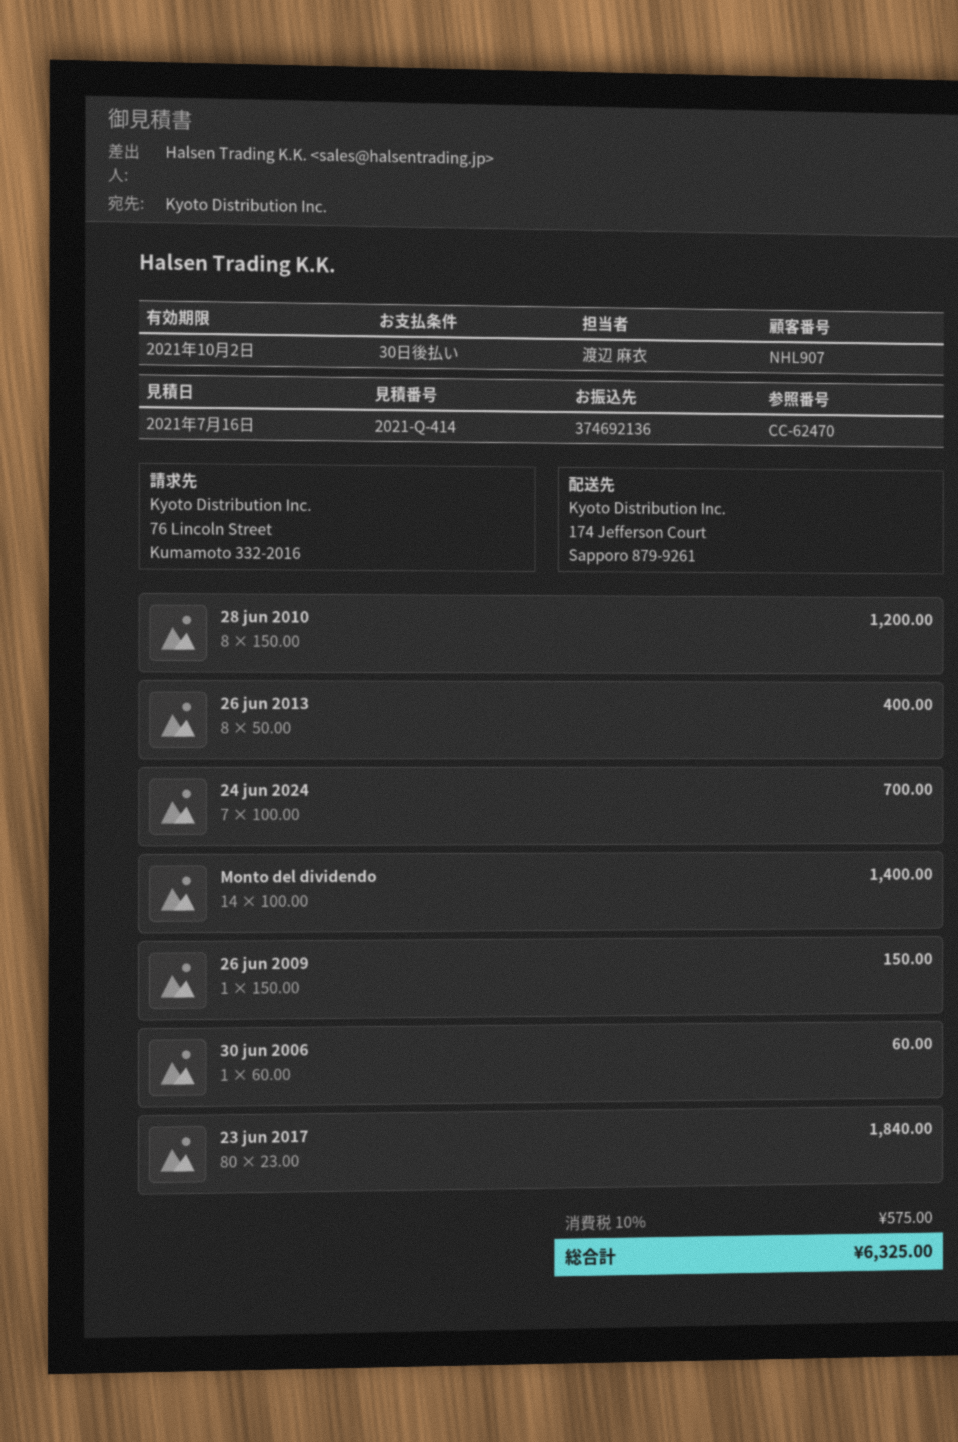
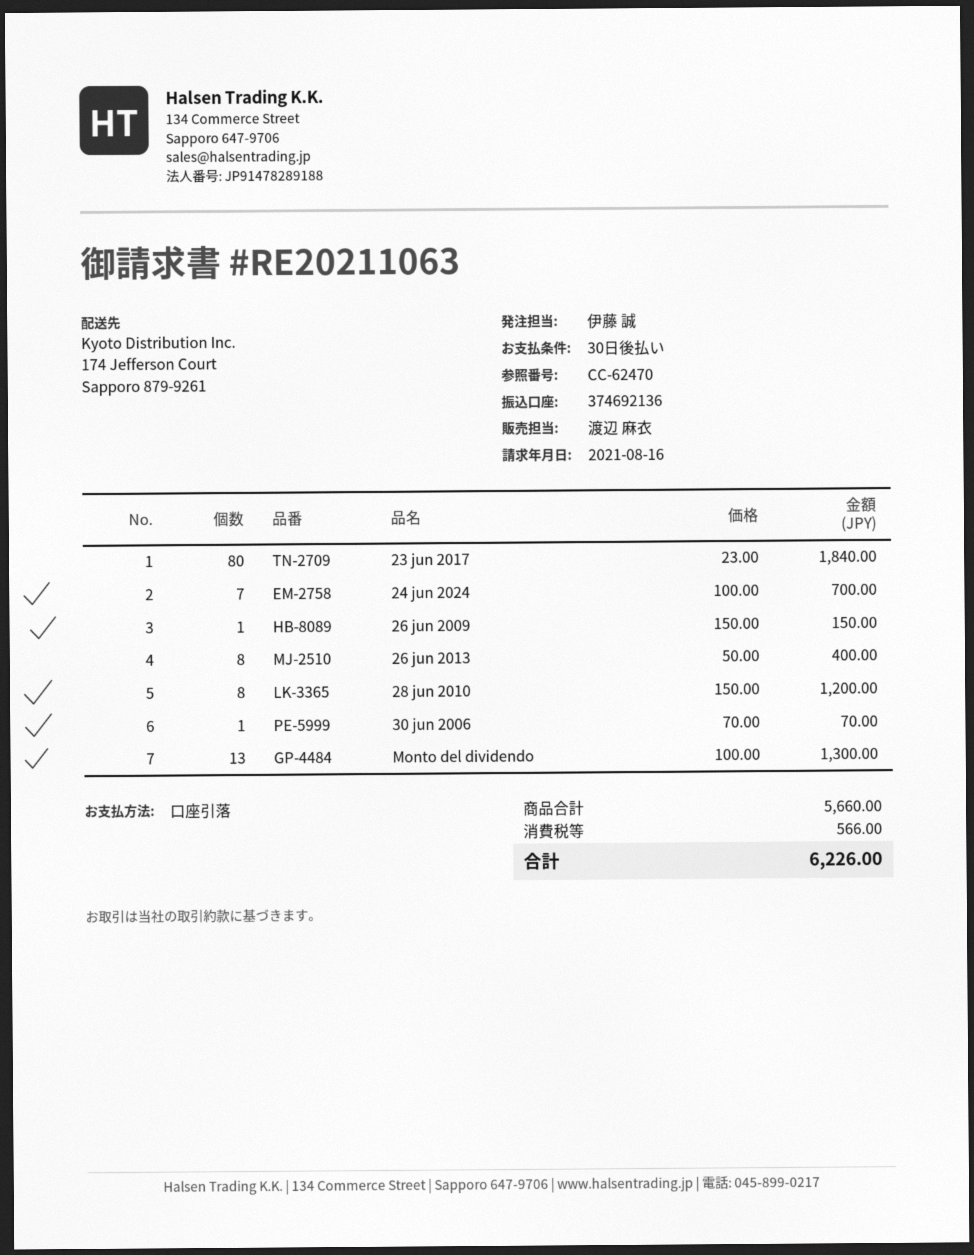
Monto del dividendo: 14 x 100.00 = 1400.00 -> 13 x 100.00 = 1300.00
30 jun 2006: 1 x 60.00 = 60.00 -> 1 x 70.00 = 70.00
tax: 575.00 -> 566.00
total: 6325.00 -> 6226.00

